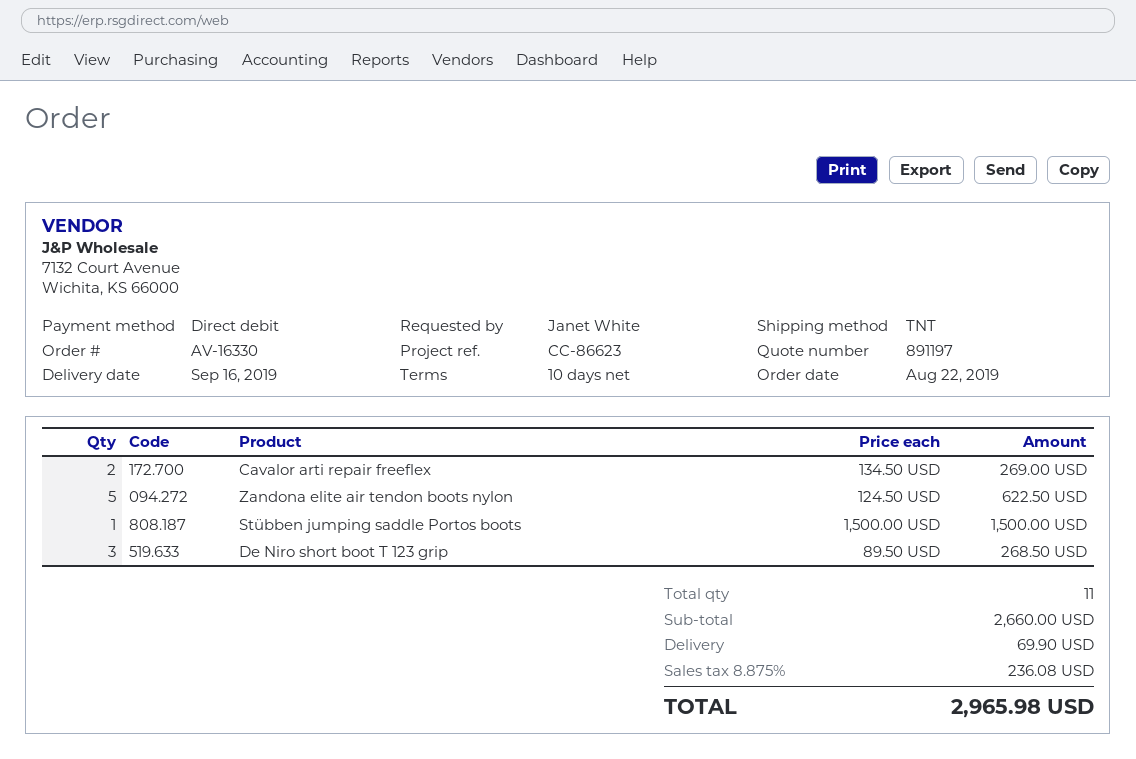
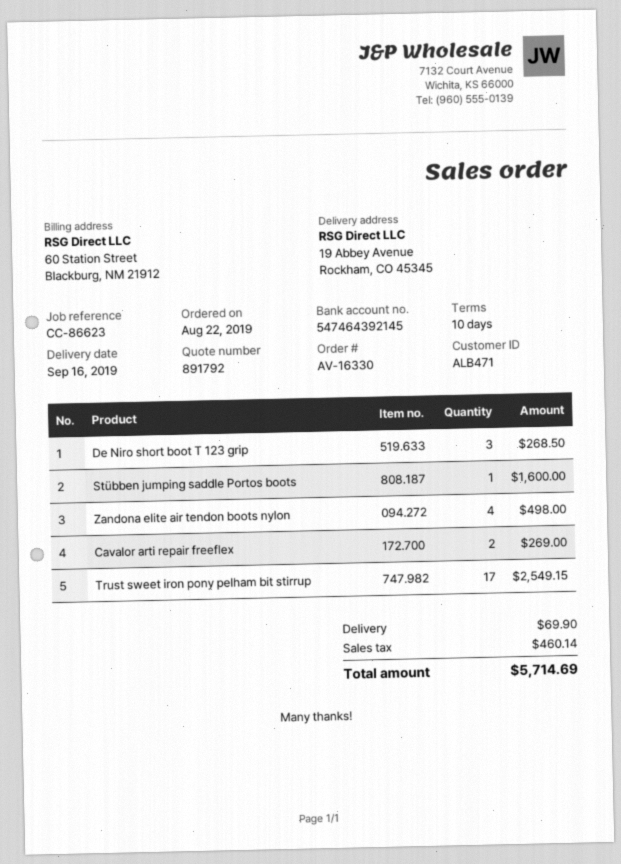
quote number: 891197 -> 891792
Zandona elite air tendon boots nylon: 5 for 622.50 -> 4 for 498.00
Stübben jumping saddle Portos boots: 1 for 1500.00 -> 1 for 1600.00
Trust sweet iron pony pelham bit stirrup: none -> 17 for 2549.15
tax: 236.08 -> 460.14
total: 2965.98 -> 5714.69

